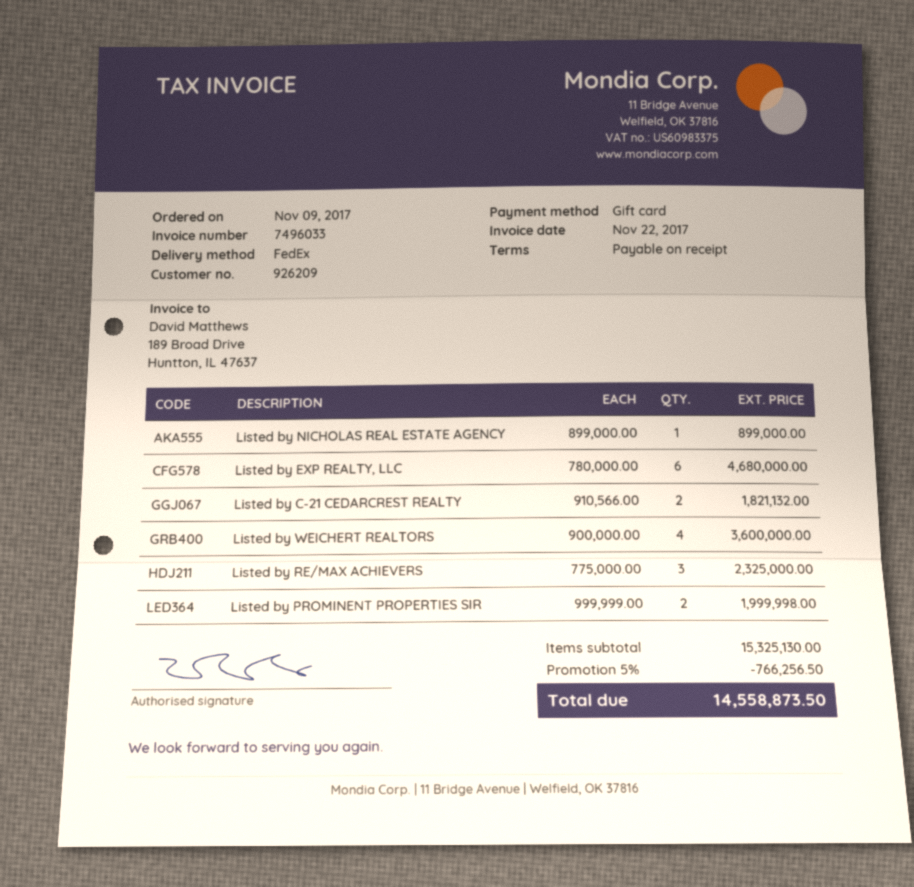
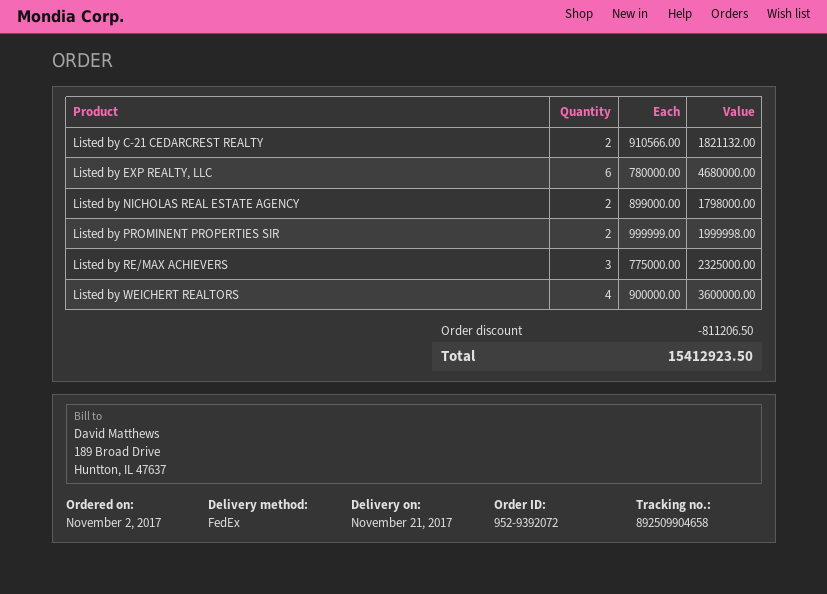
order date: 2017-11-09 -> 2017-11-02
Listed by NICHOLAS REAL ESTATE AGENCY: 1 x 899000.00 = 899000.00 -> 2 x 899000.00 = 1798000.00
discount: 766256.50 -> 811206.50
total: 14558873.50 -> 15412923.50

